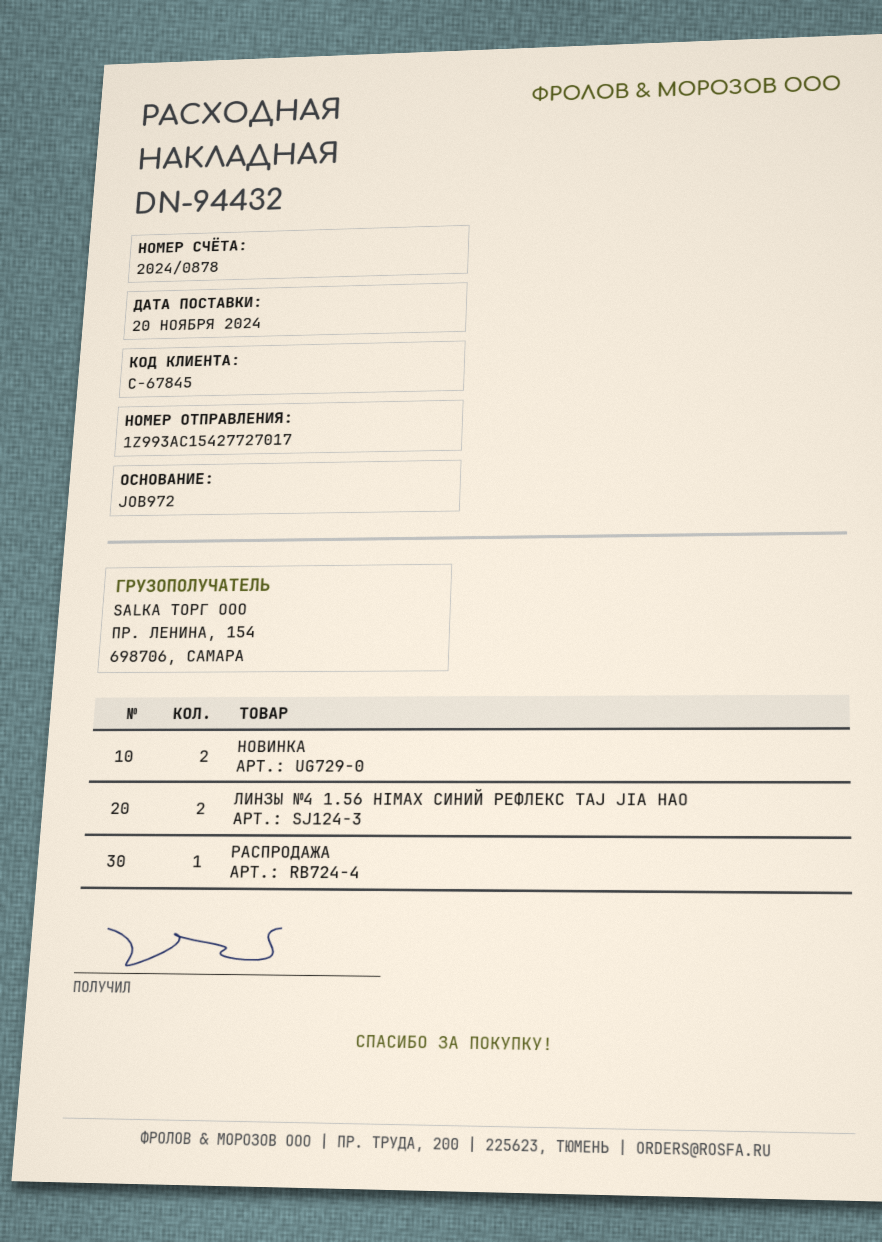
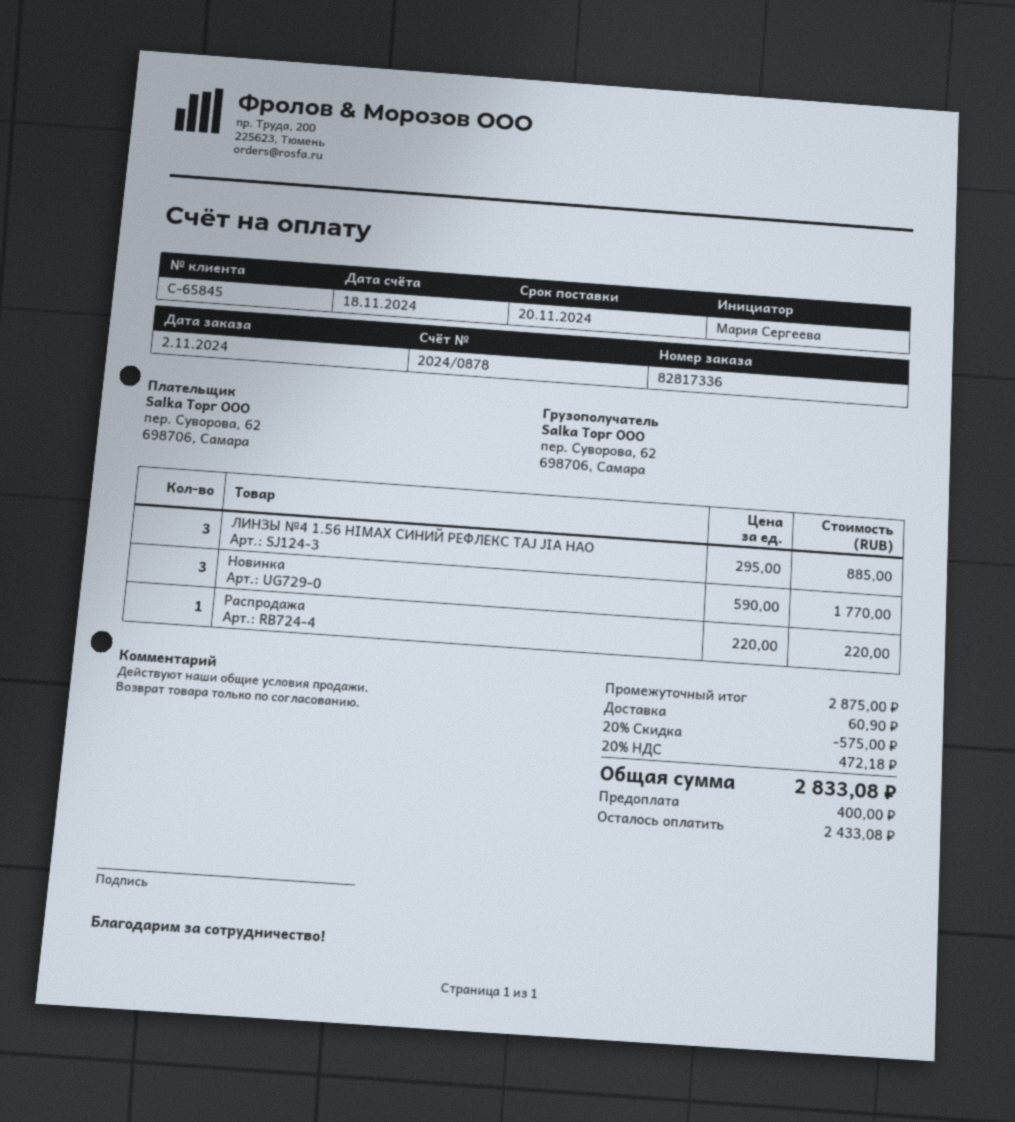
customer number: C-67845 -> C-65845
ship to: ПР. ЛЕНИНА, 154, 698706, САМАРА -> пер. Суворова, 62, 698706, Самара
НОВИНКА: 2 -> 3
ЛИНЗЫ №4 1.56 HIMAX СИНИЙ РЕФЛЕКС TAJ JIA HAO: 2 -> 3

